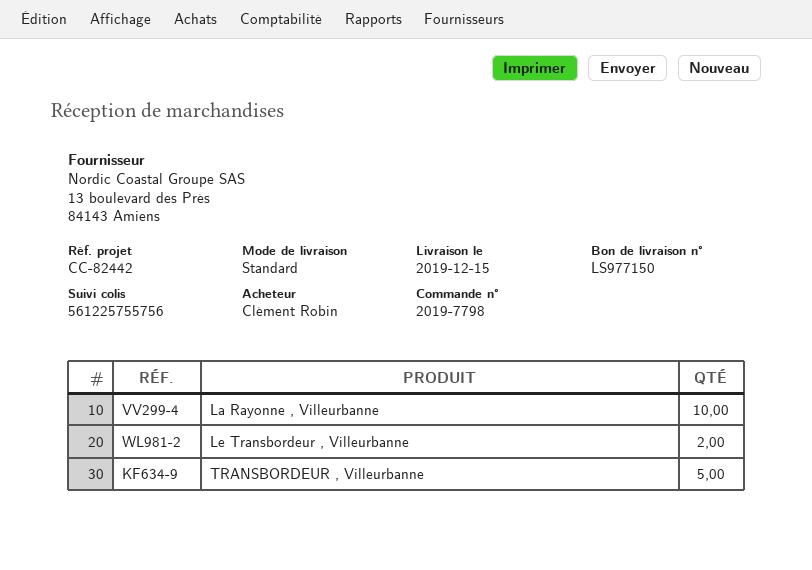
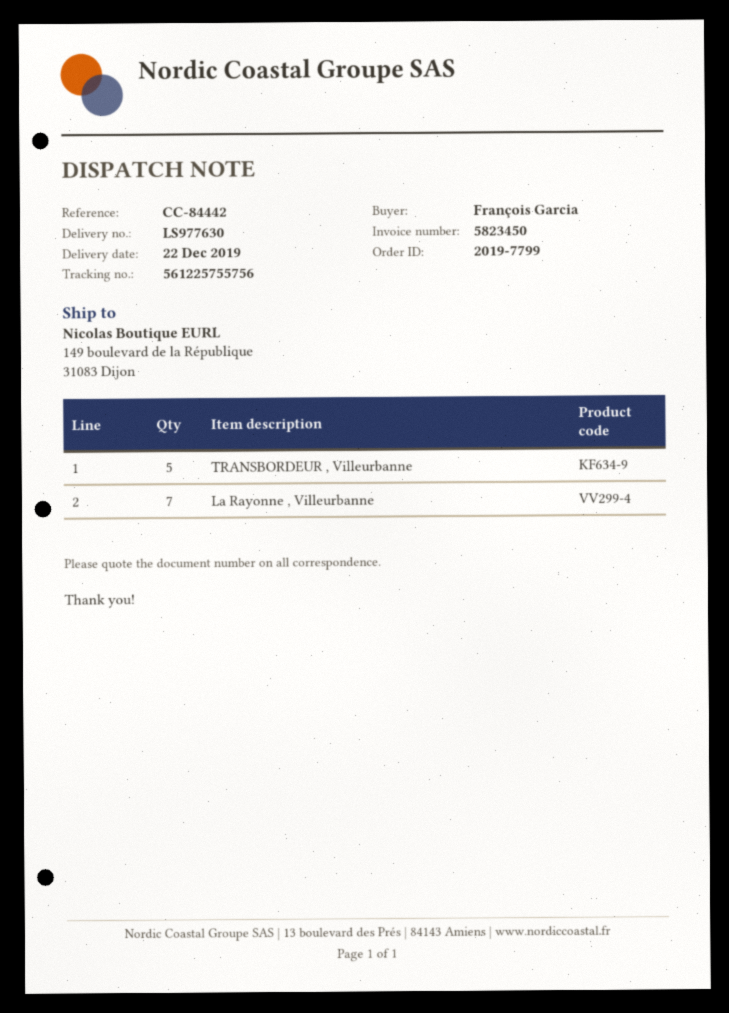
order number: 2019-7798 -> 2019-7799
delivery note number: LS977150 -> LS977630
delivery date: 2019-12-15 -> 2019-12-22
reference: CC-82442 -> CC-84442
ordered by: Clément Robin -> François Garcia
La Rayonne , Villeurbanne: 10 -> 7
Le Transbordeur , Villeurbanne: 2 -> none

